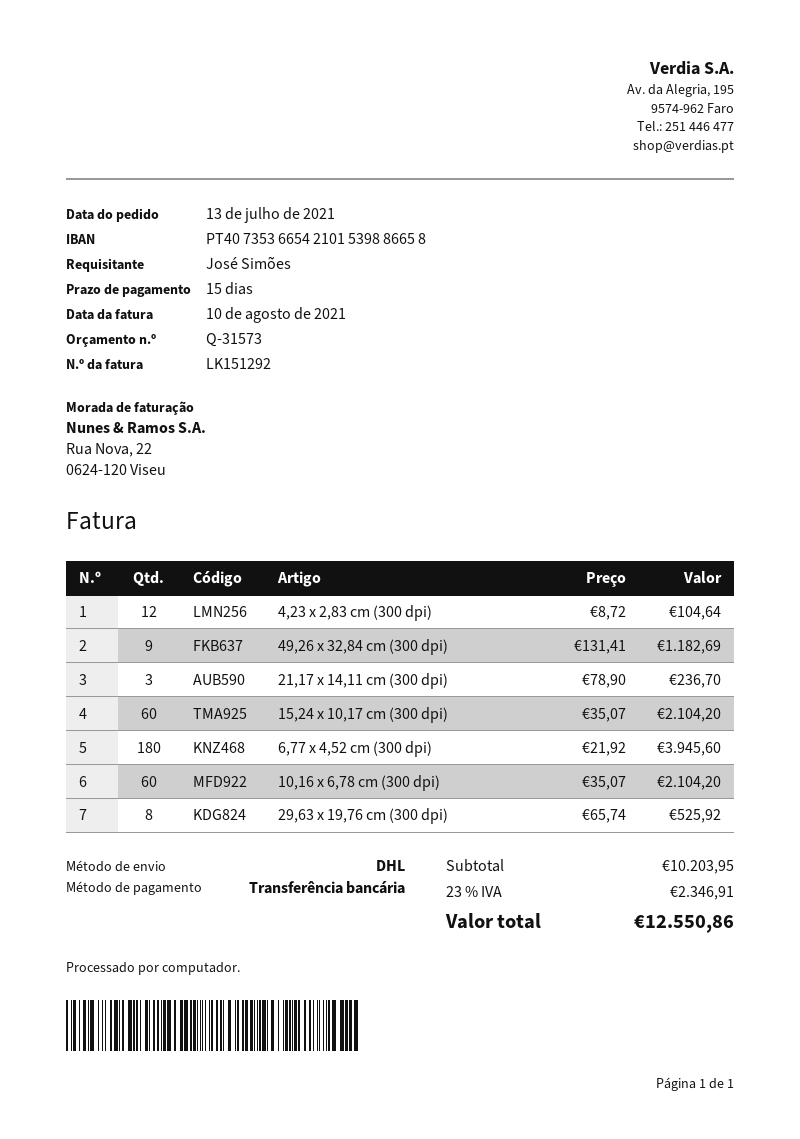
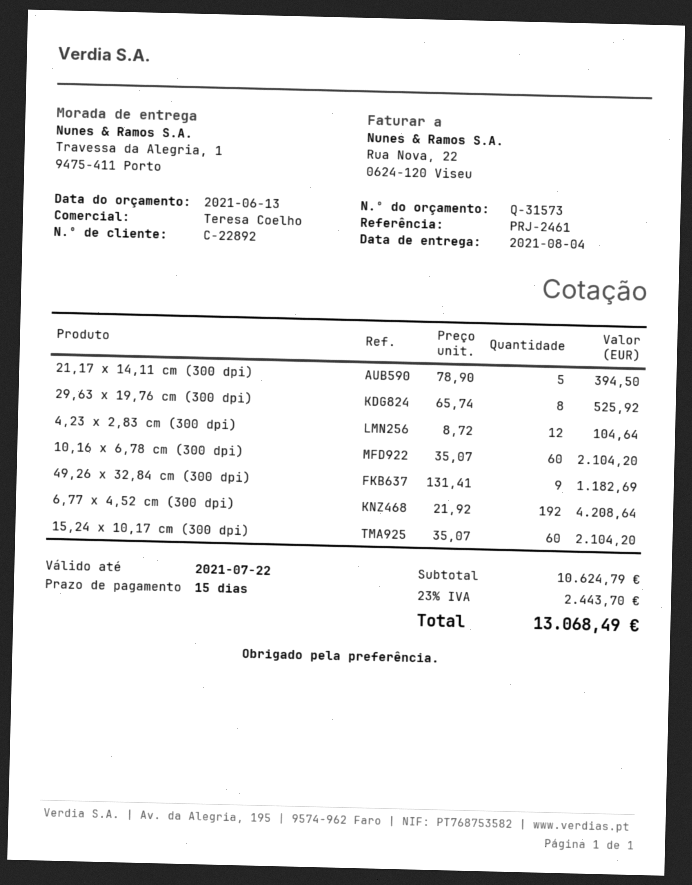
21,17 x 14,11 cm (300 dpi): 3 x 78.90 = 236.70 -> 5 x 78.90 = 394.50
6,77 x 4,52 cm (300 dpi): 180 x 21.92 = 3945.60 -> 192 x 21.92 = 4208.64
subtotal: 10203.95 -> 10624.79
tax: 23% = 2346.91 -> 23% = 2443.70
total: 12550.86 -> 13068.49

